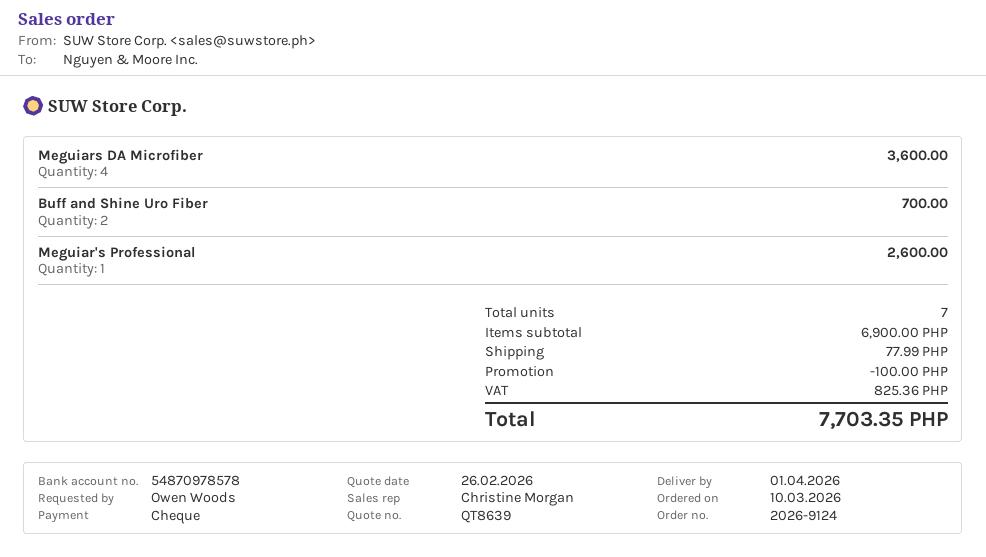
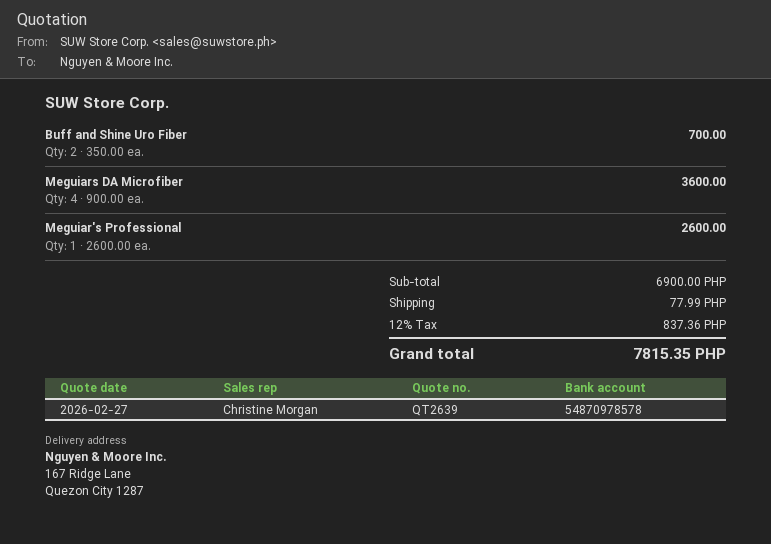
quote number: QT8639 -> QT2639
quote date: 2026-02-26 -> 2026-02-27
discount: 100.00 -> none
tax: 825.36 -> 837.36
total: 7703.35 -> 7815.35

